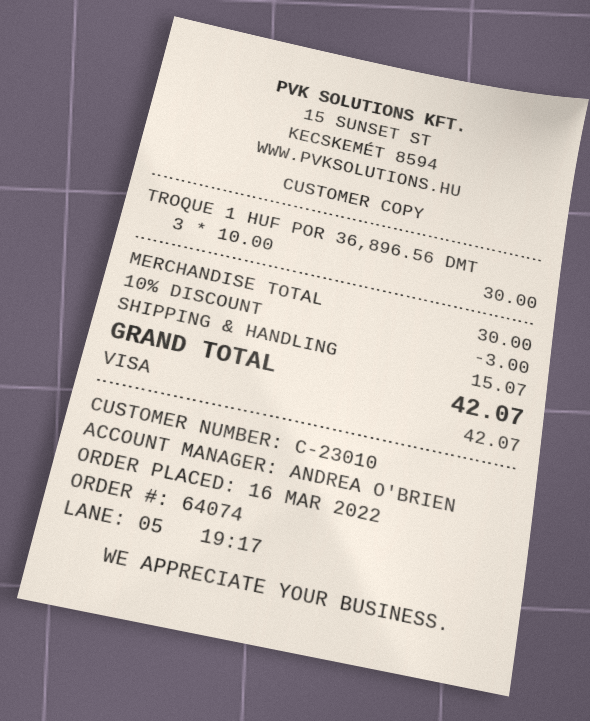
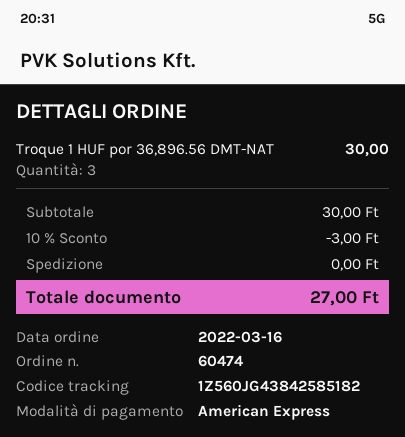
order number: 64074 -> 60474
payment method: Visa -> American Express
shipping: 15.07 -> 0.00
total: 42.07 -> 27.00

